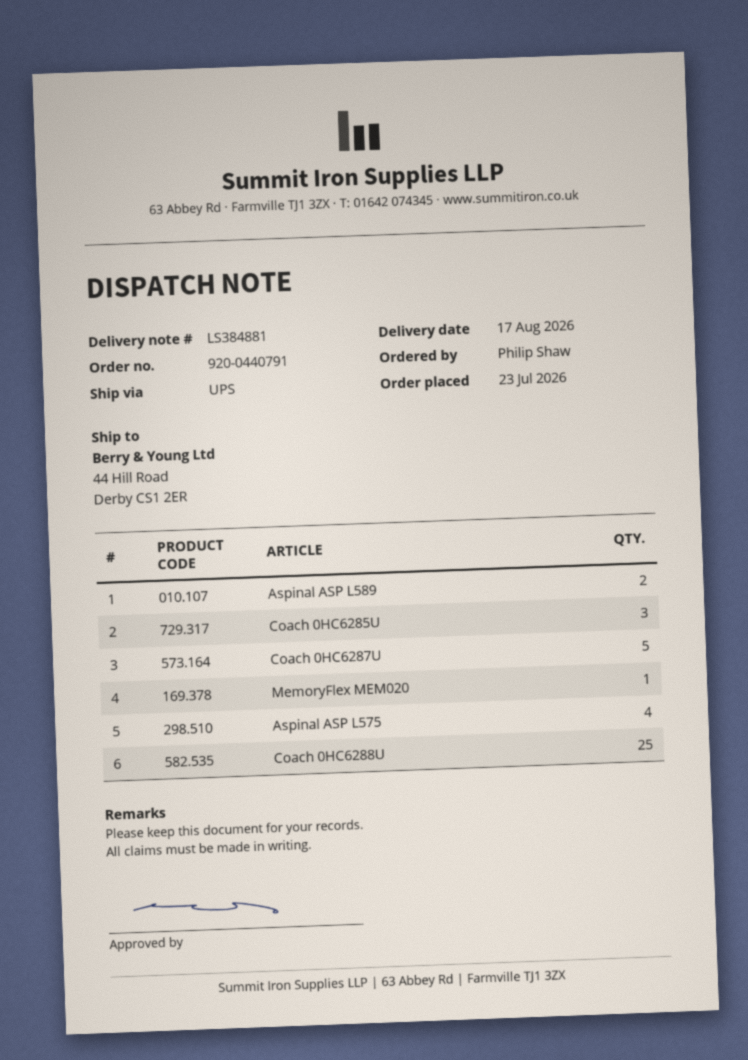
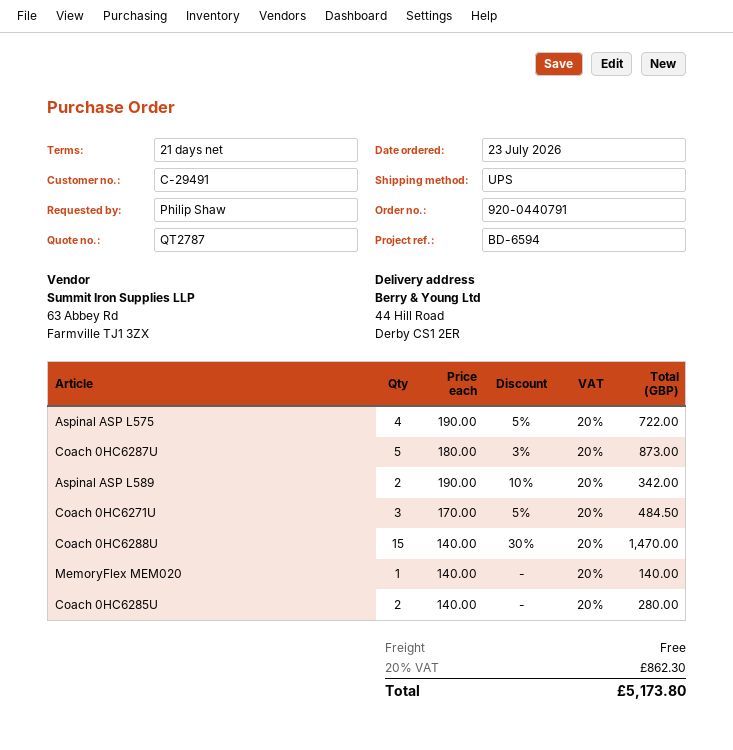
Coach 0HC6285U: 3 -> 2
Coach 0HC6288U: 25 -> 15
Coach 0HC6271U: none -> 3

